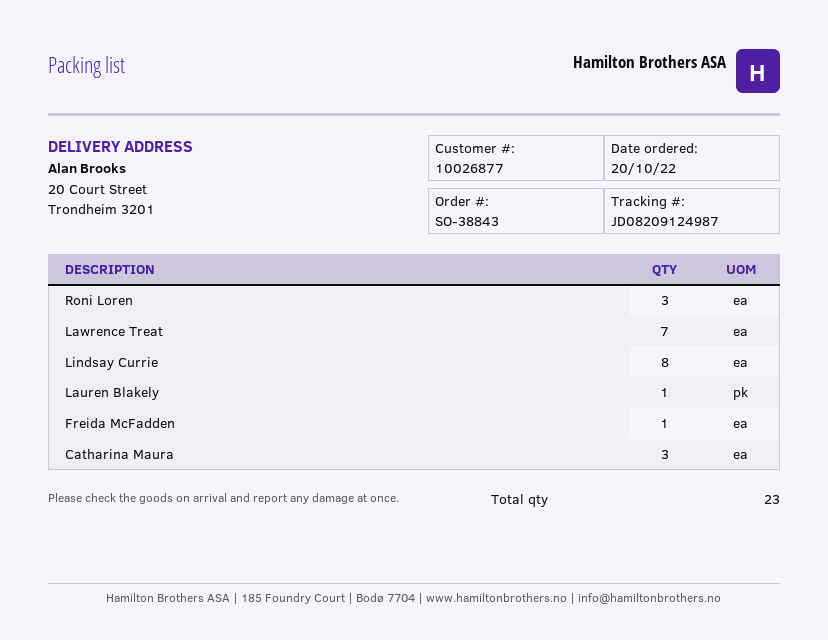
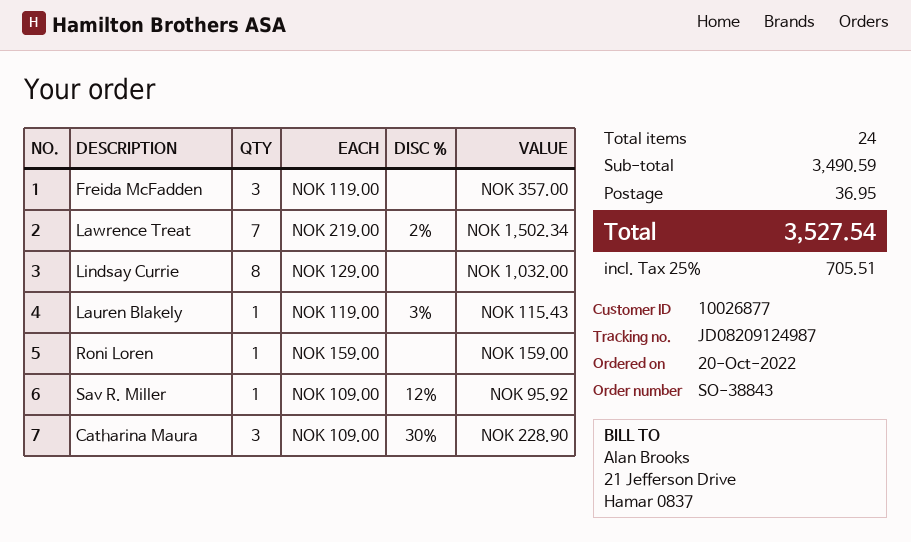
Roni Loren: 3 -> 1
Freida McFadden: 1 -> 3
Sav R. Miller: none -> 1
total quantity: 23 -> 24

